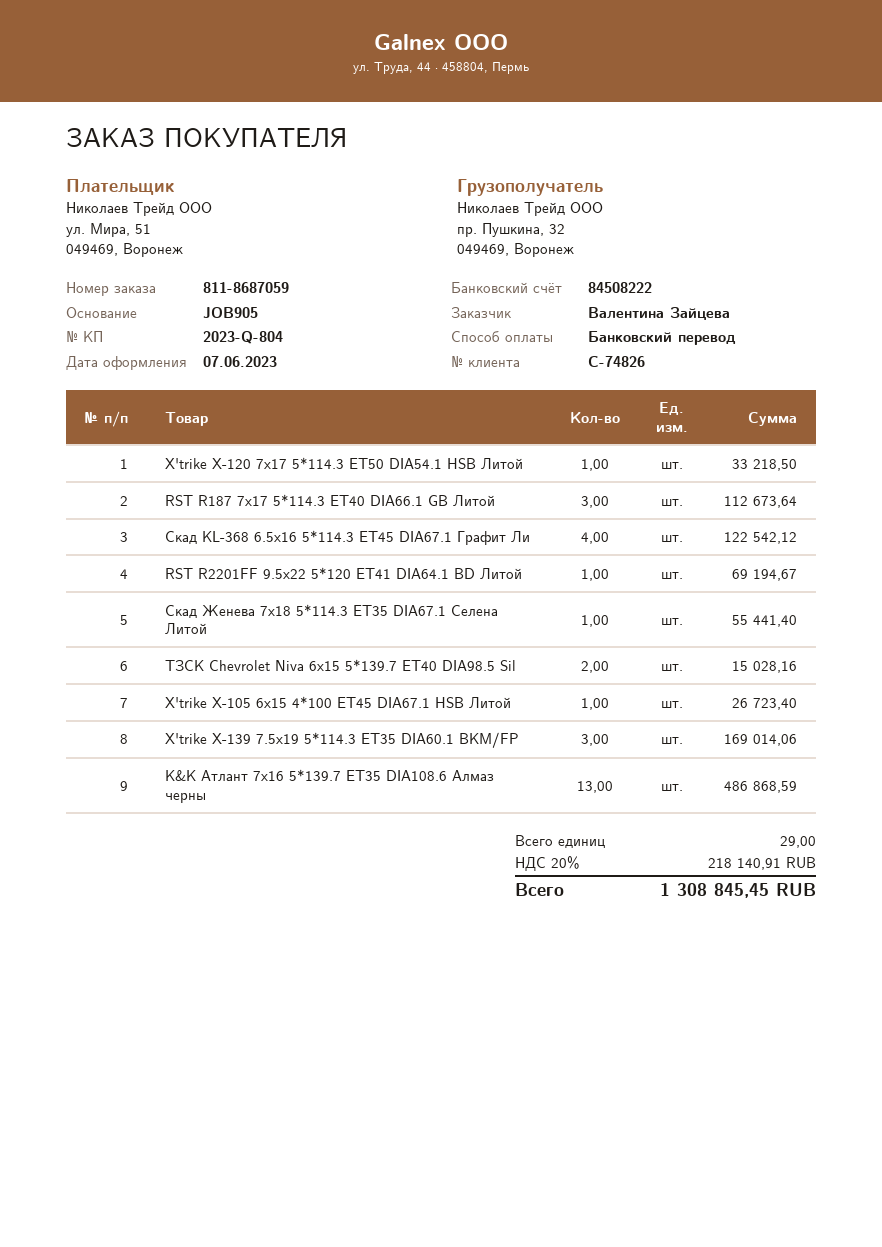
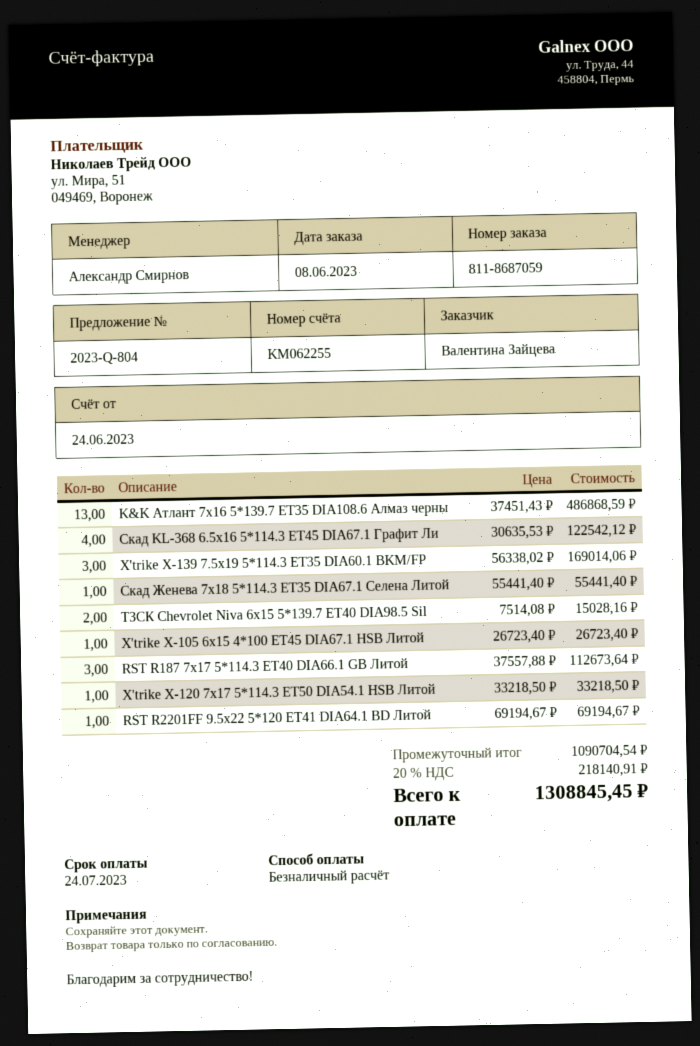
order date: 2023-06-07 -> 2023-06-08

